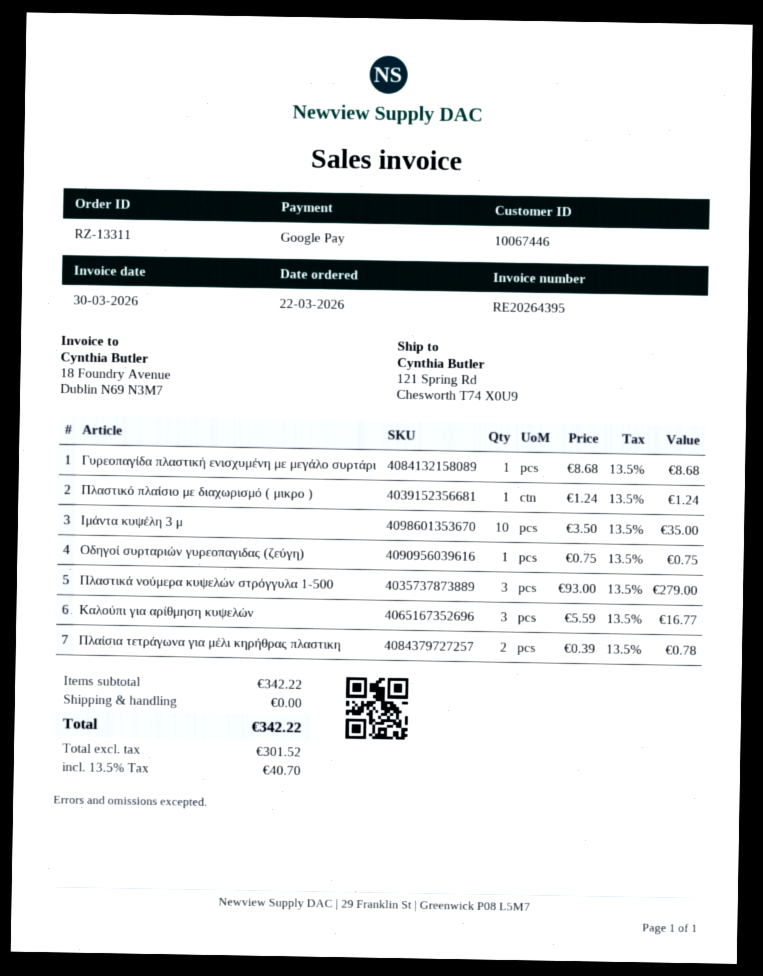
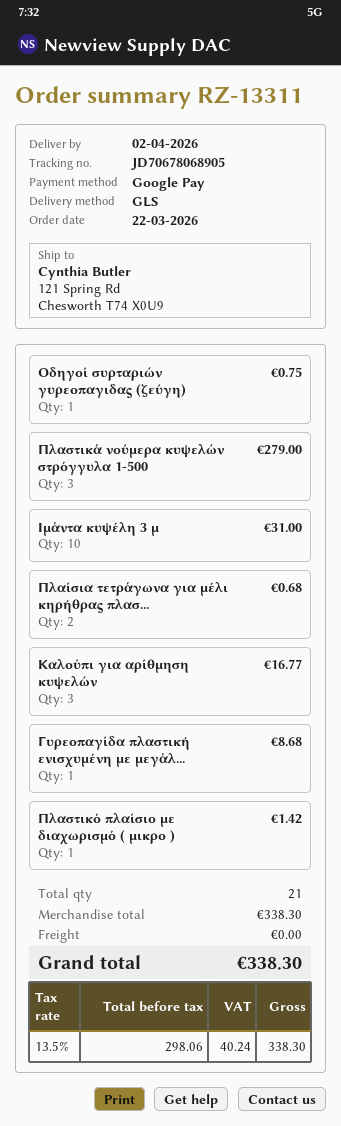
Πλαστικό πλαίσιο με διαχωρισμό ( μικρο ): 1 for 1.24 -> 1 for 1.42
Ιμάντα κυψέλη 3 μ: 10 for 35.00 -> 10 for 31.00
Πλαίσια τετράγωνα για μέλι κηρήθρας πλαστικη: 2 for 0.78 -> 2 for 0.68
subtotal: 342.22 -> 338.30
net: 301.52 -> 298.06
tax: 13.5% = 40.70 -> 13.5% = 40.24
total: 342.22 -> 338.30

